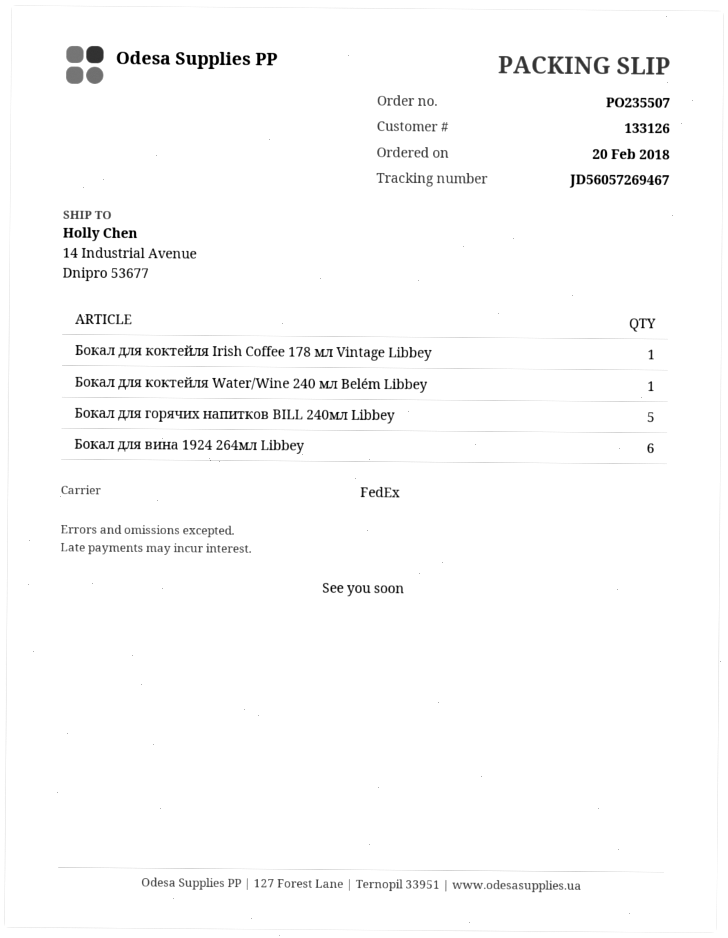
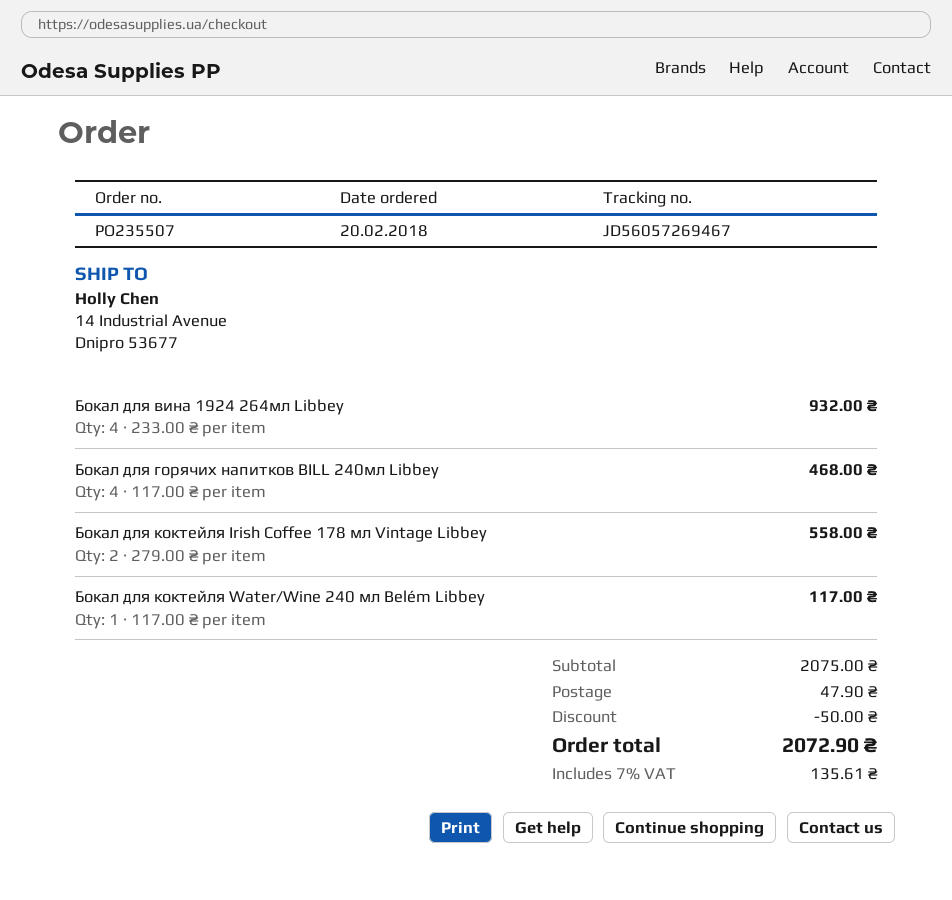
Бокал для коктейля Irish Coffee 178 мл Vintage Libbey: 1 -> 2
Бокал для горячих напитков BILL 240мл Libbey: 5 -> 4
Бокал для вина 1924 264мл Libbey: 6 -> 4

